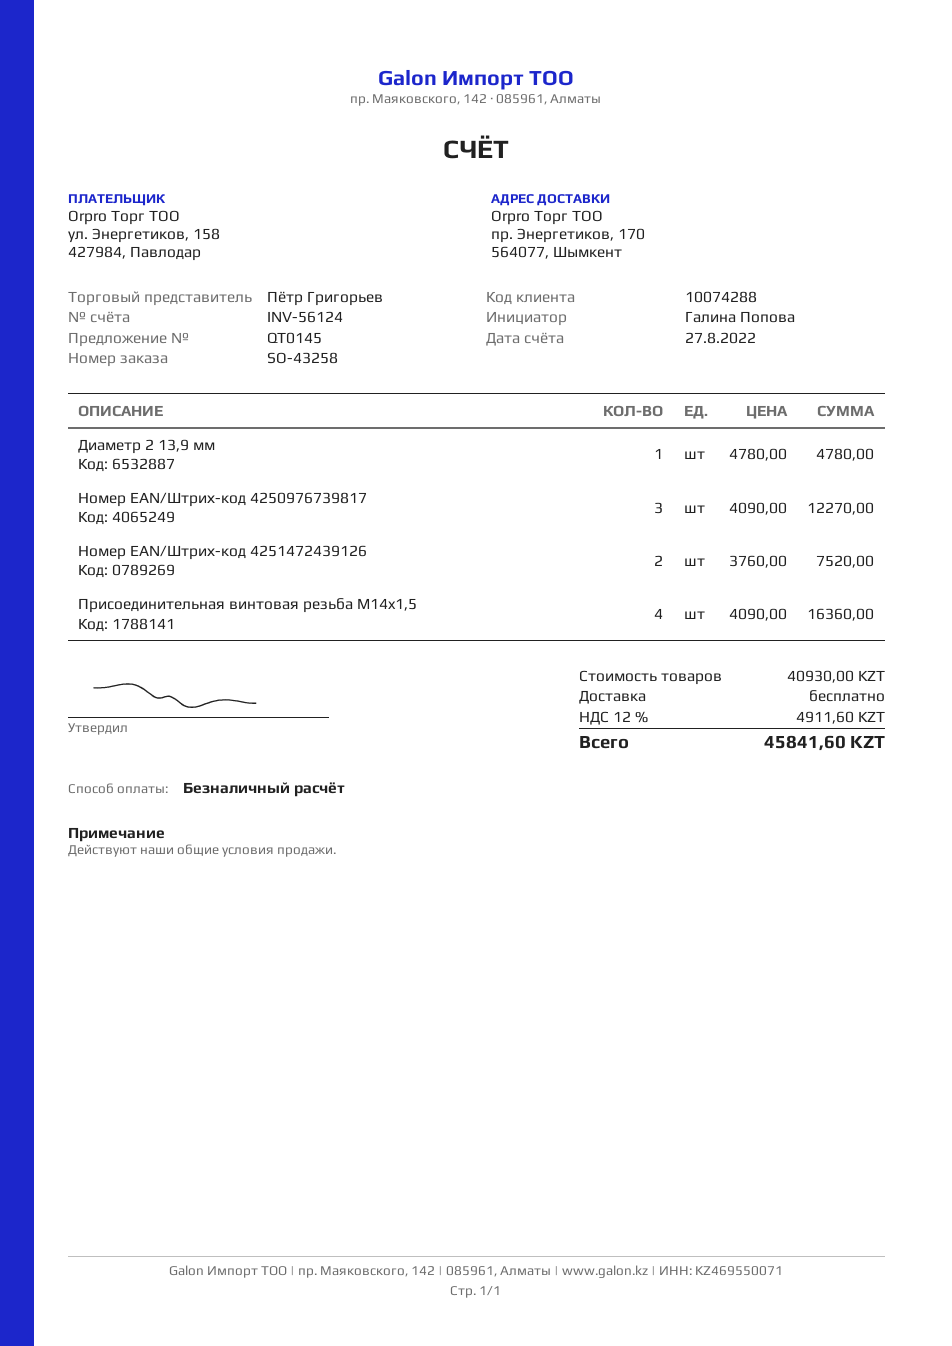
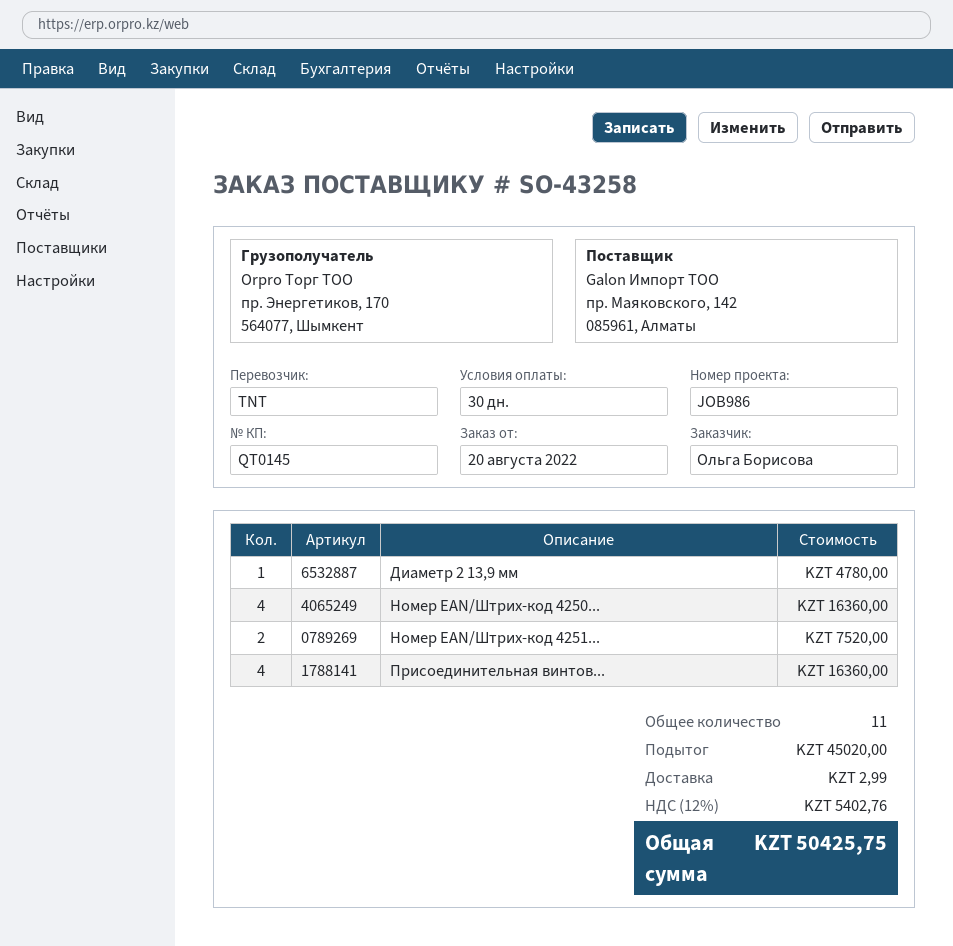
ordered by: Галина Попова -> Ольга Борисова
Номер EAN/Штрих-код 4250976739817: 3 for 12270.00 -> 4 for 16360.00
subtotal: 40930.00 -> 45020.00
shipping: 0.00 -> 2.99
tax: 12% = 4911.60 -> 12% = 5402.76
total: 45841.60 -> 50425.75

